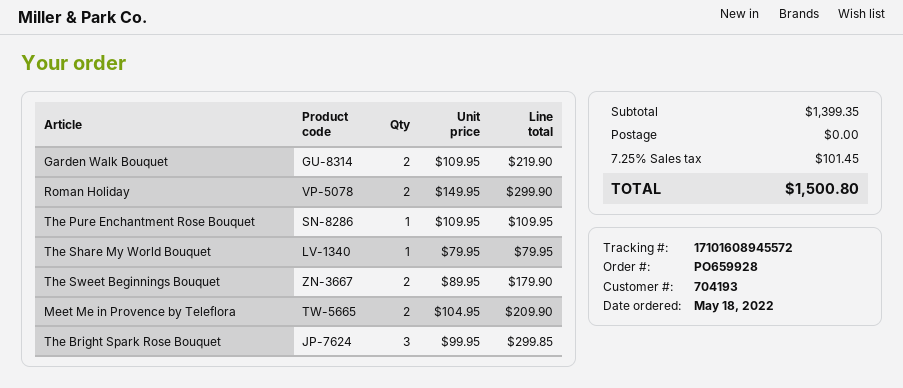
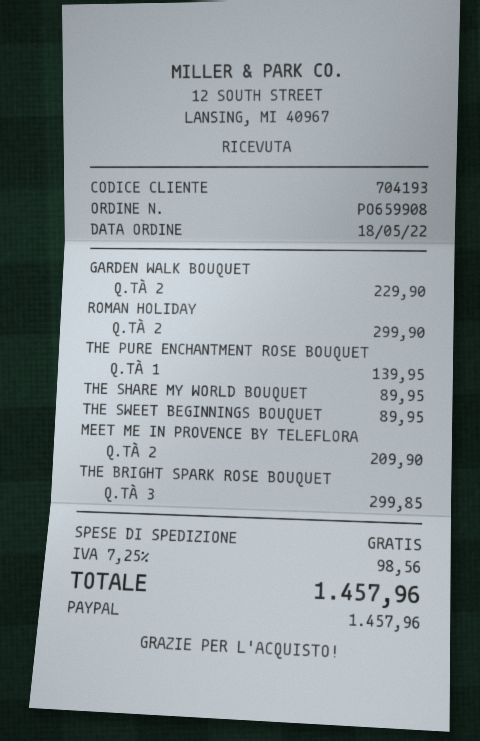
order number: PO659928 -> PO659908
Garden Walk Bouquet: 2 for 219.90 -> 2 for 229.90
The Pure Enchantment Rose Bouquet: 1 for 109.95 -> 1 for 139.95
The Share My World Bouquet: 1 for 79.95 -> 1 for 89.95
The Sweet Beginnings Bouquet: 2 for 179.90 -> 1 for 89.95
tax: 7.25% = 101.45 -> 7.25% = 98.56
total: 1500.80 -> 1457.96

